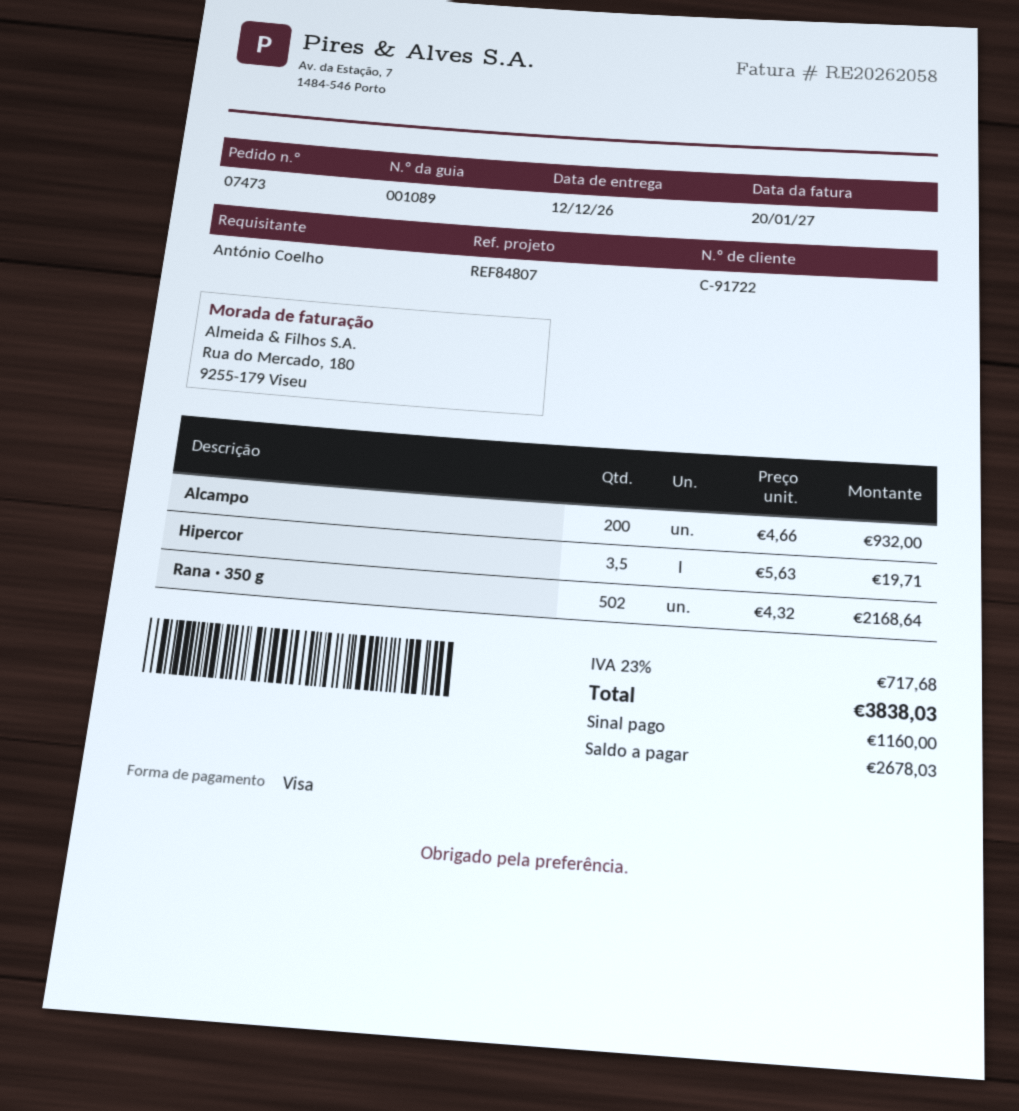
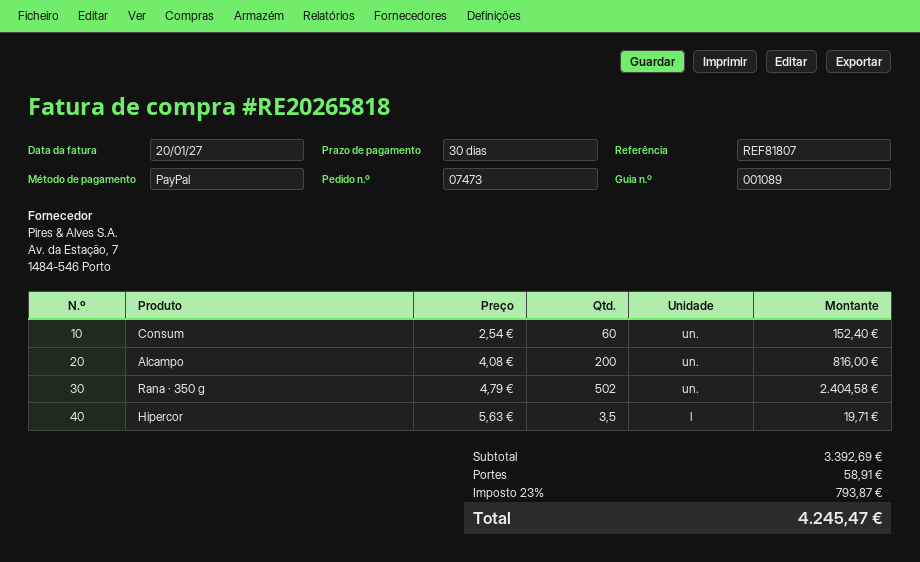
invoice number: RE20262058 -> RE20265818
reference: REF84807 -> REF81807
payment method: Visa -> PayPal
Alcampo: 200 x 4.66 = 932.00 -> 200 x 4.08 = 816.00
Rana · 350 g: 502 x 4.32 = 2168.64 -> 502 x 4.79 = 2404.58
Consum: none -> 60 x 2.54 = 152.40
shipping: none -> 58.91
tax: 23% = 717.68 -> 23% = 793.87
total: 3838.03 -> 4245.47

